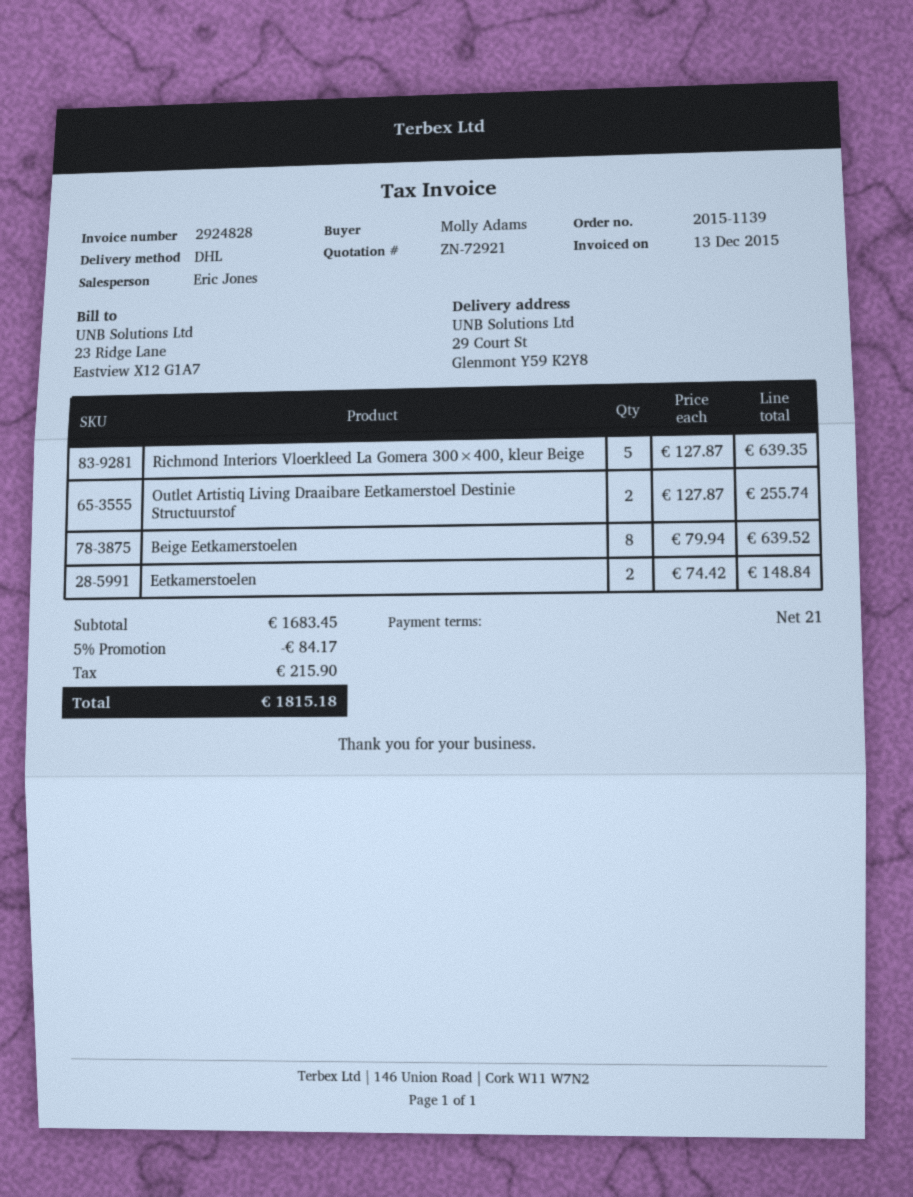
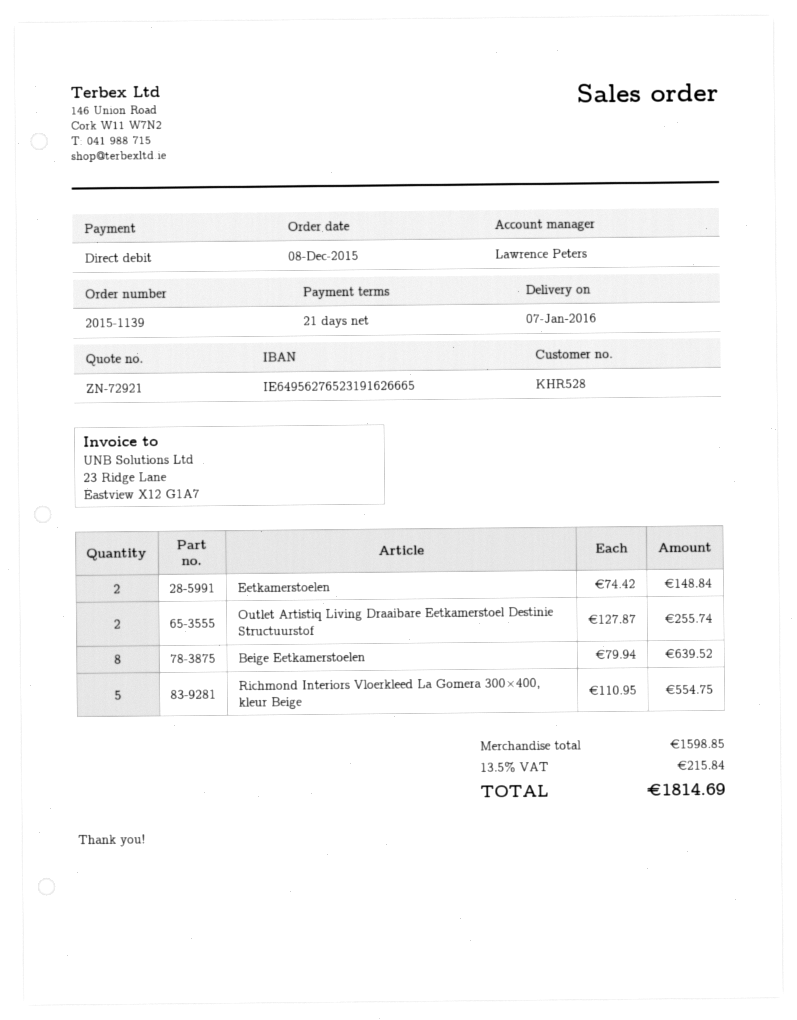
sales rep: Eric Jones -> Lawrence Peters
Richmond Interiors Vloerkleed La Gomera 300×400, kleur Beige: 5 x 127.87 = 639.35 -> 5 x 110.95 = 554.75
subtotal: 1683.45 -> 1598.85
discount: 5% = 84.17 -> none
tax: 215.90 -> 215.84
total: 1815.18 -> 1814.69

